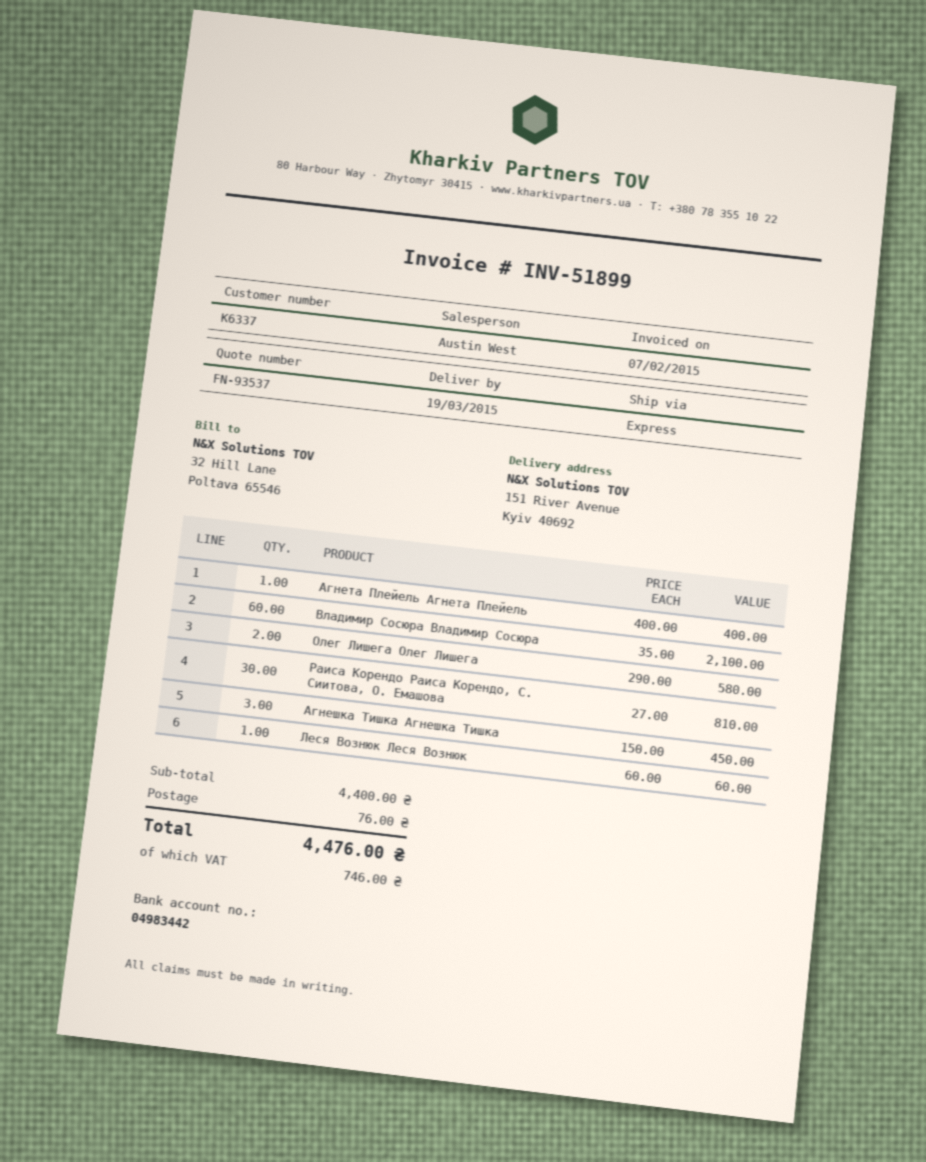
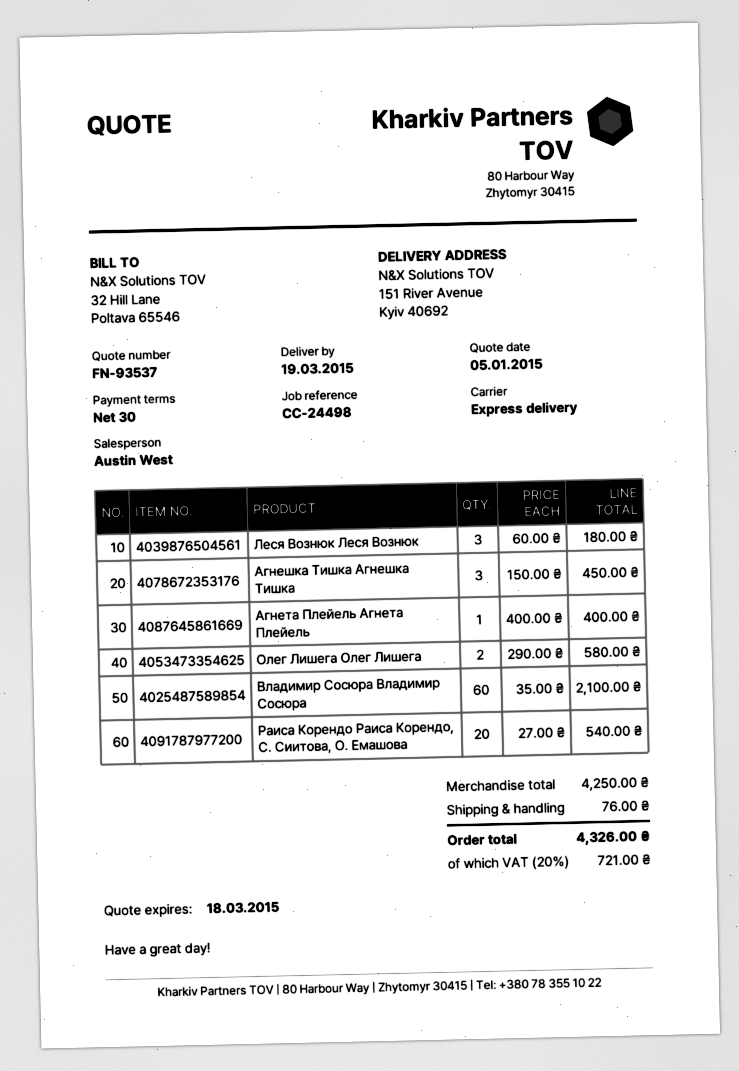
Раиса Корендо Раиса Корендо, С. Сиитова, О. Емашова: 30 x 27.00 = 810.00 -> 20 x 27.00 = 540.00
Леся Вознюк Леся Вознюк: 1 x 60.00 = 60.00 -> 3 x 60.00 = 180.00
subtotal: 4400.00 -> 4250.00
tax: 746.00 -> 721.00
total: 4476.00 -> 4326.00

